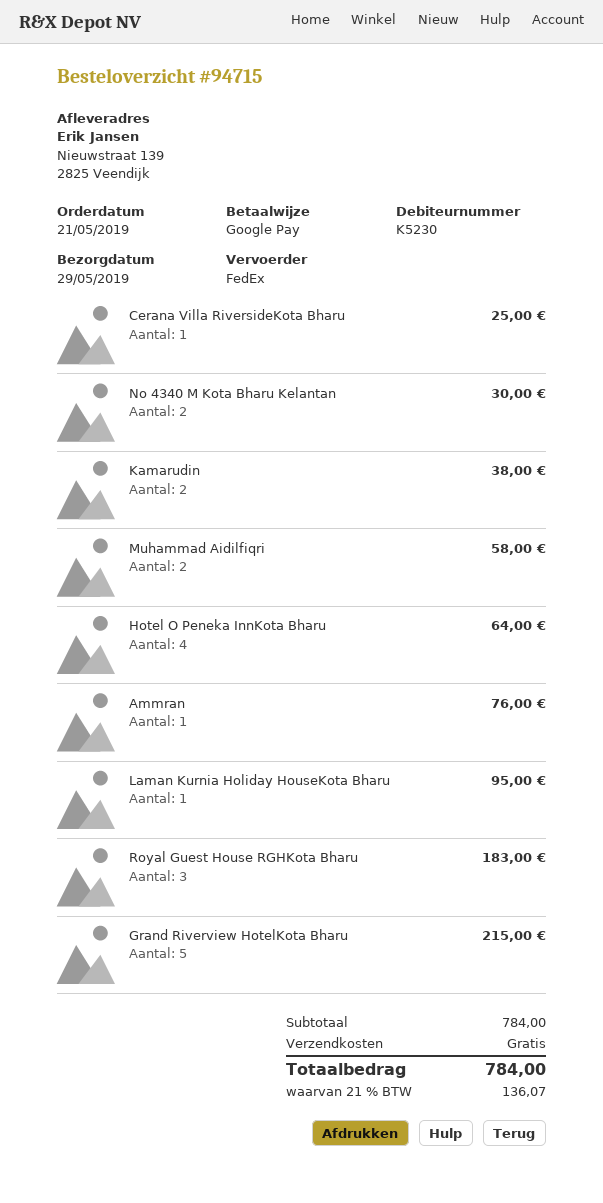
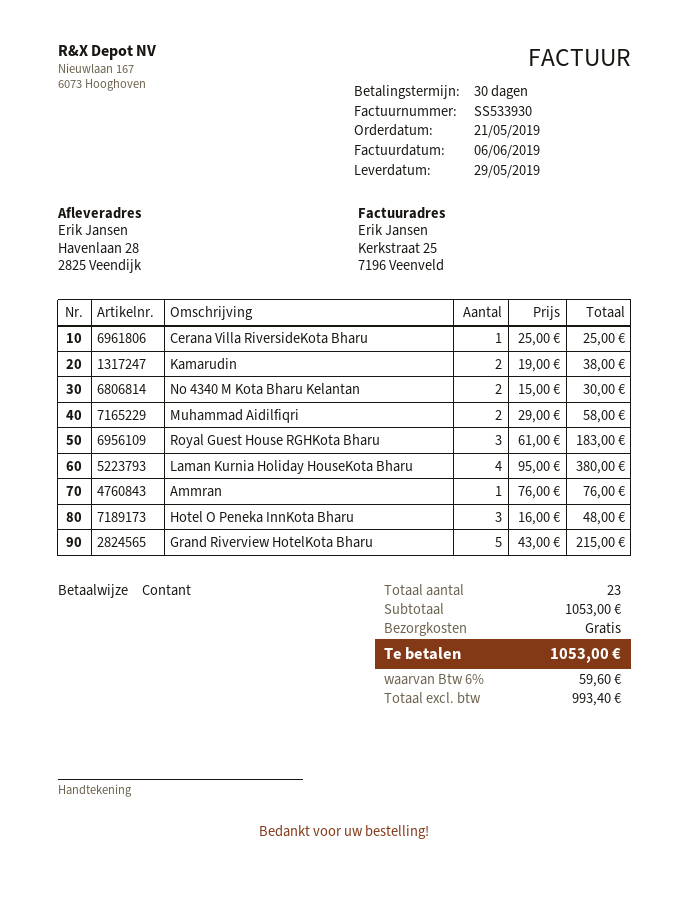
payment method: Google Pay -> cash
ship to: Nieuwstraat 139, 2825 Veendijk -> Havenlaan 28, 2825 Veendijk
Hotel O Peneka InnKota Bharu: 4 for 64.00 -> 3 for 48.00
Laman Kurnia Holiday HouseKota Bharu: 1 for 95.00 -> 4 for 380.00
subtotal: 784.00 -> 1053.00
tax: 21% = 136.07 -> 6% = 59.60
total: 784.00 -> 1053.00

